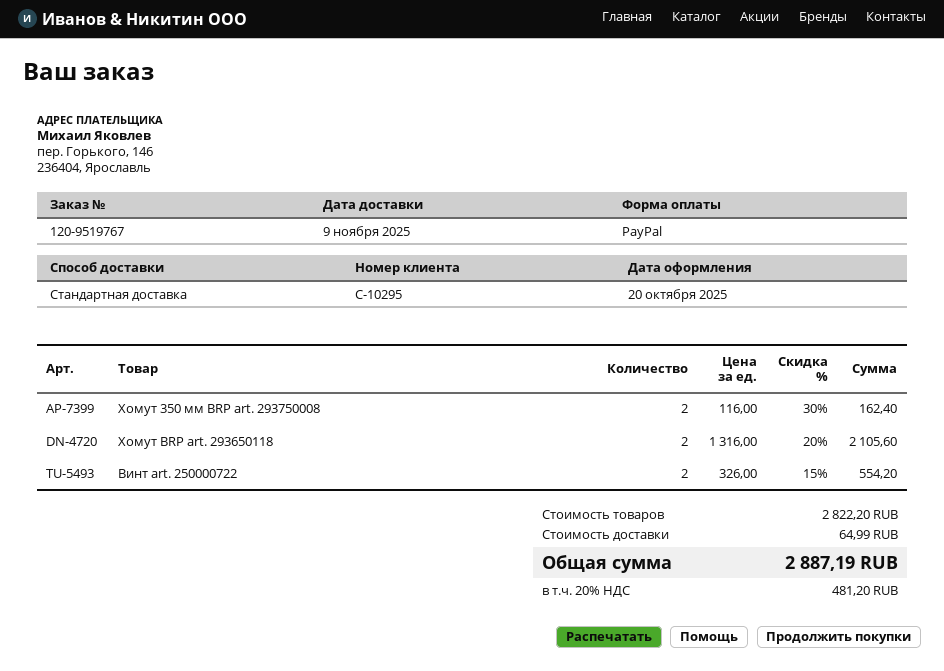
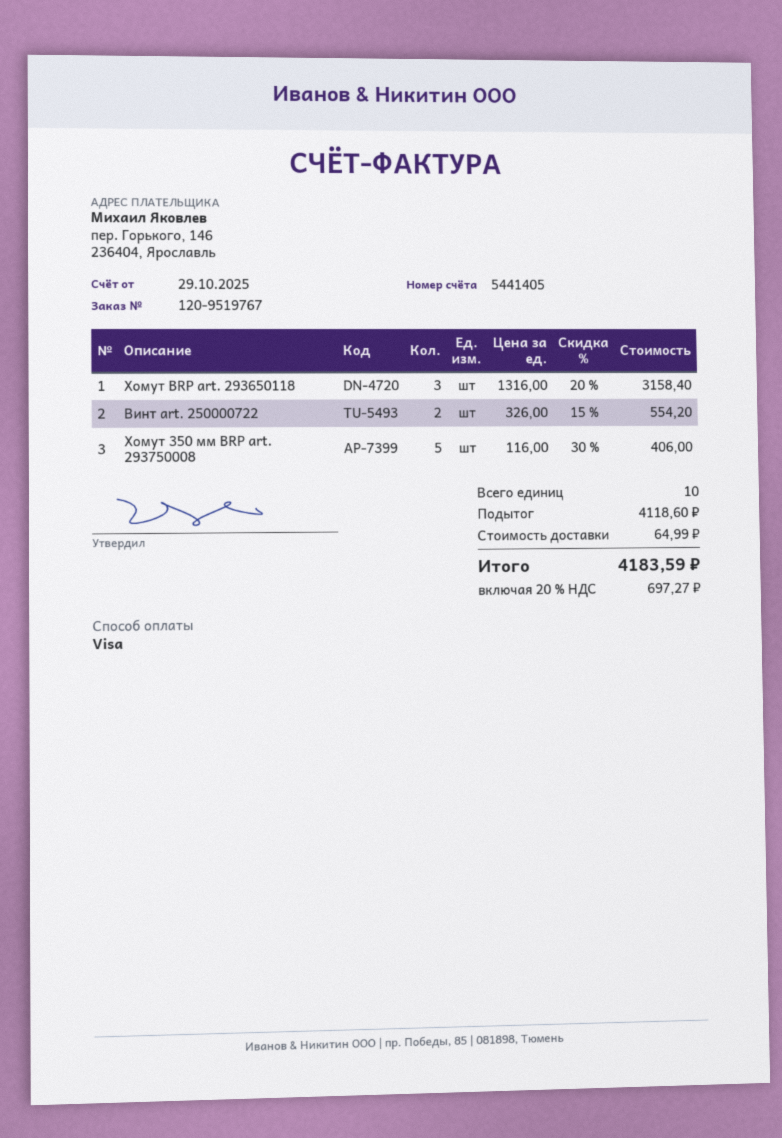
payment method: PayPal -> Visa
Хомут 350 мм BRP art. 293750008: 2 x 116.00 - 30% = 162.40 -> 5 x 116.00 - 30% = 406.00
Хомут BRP art. 293650118: 2 x 1316.00 - 20% = 2105.60 -> 3 x 1316.00 - 20% = 3158.40
subtotal: 2822.20 -> 4118.60
tax: 20% = 481.20 -> 20% = 697.27
total: 2887.19 -> 4183.59

